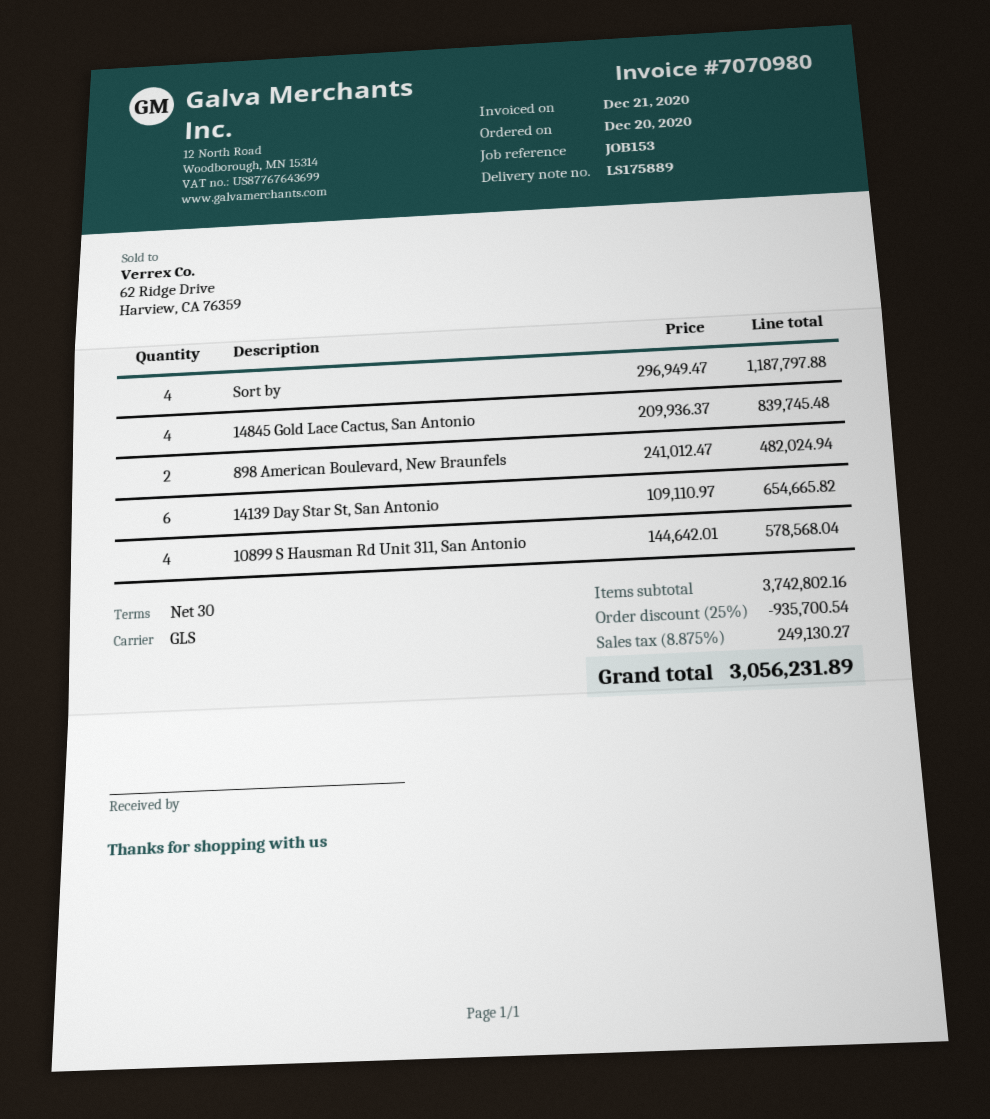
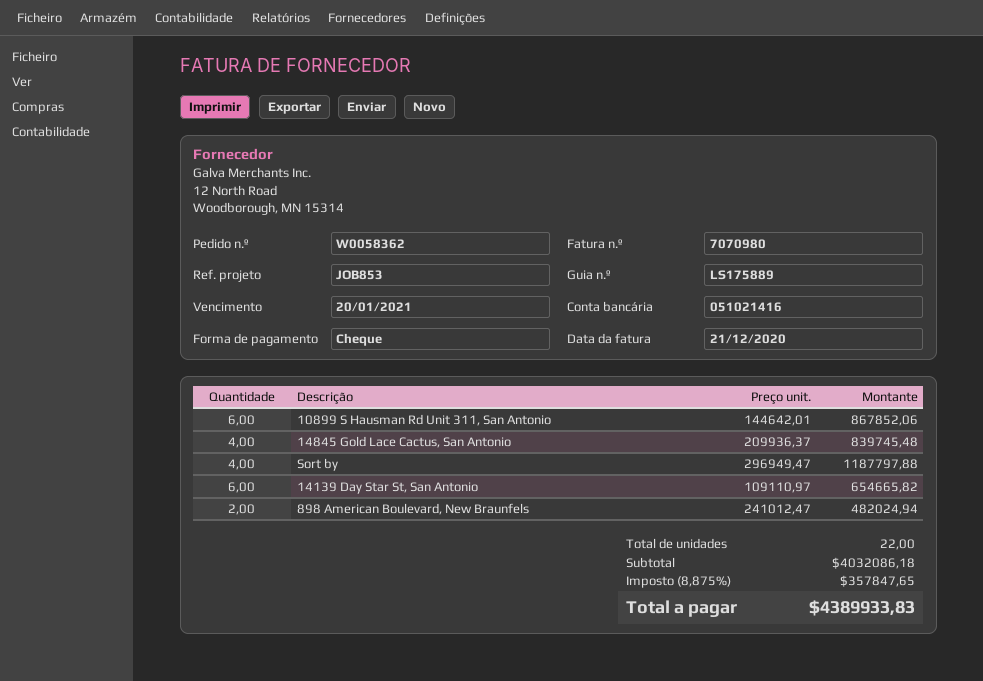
reference: JOB153 -> JOB853
10899 S Hausman Rd Unit 311, San Antonio: 4 x 144642.01 = 578568.04 -> 6 x 144642.01 = 867852.06
subtotal: 3742802.16 -> 4032086.18
discount: 25% = 935700.54 -> none
tax: 8.875% = 249130.27 -> 8.875% = 357847.65
total: 3056231.89 -> 4389933.83

